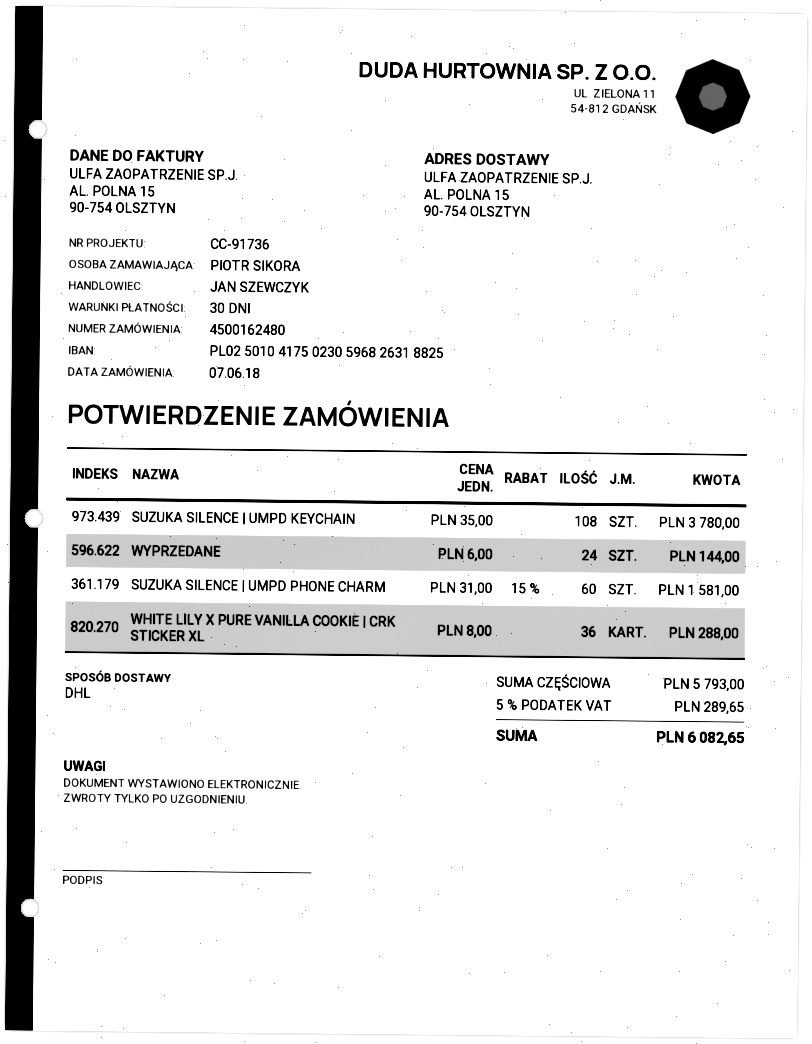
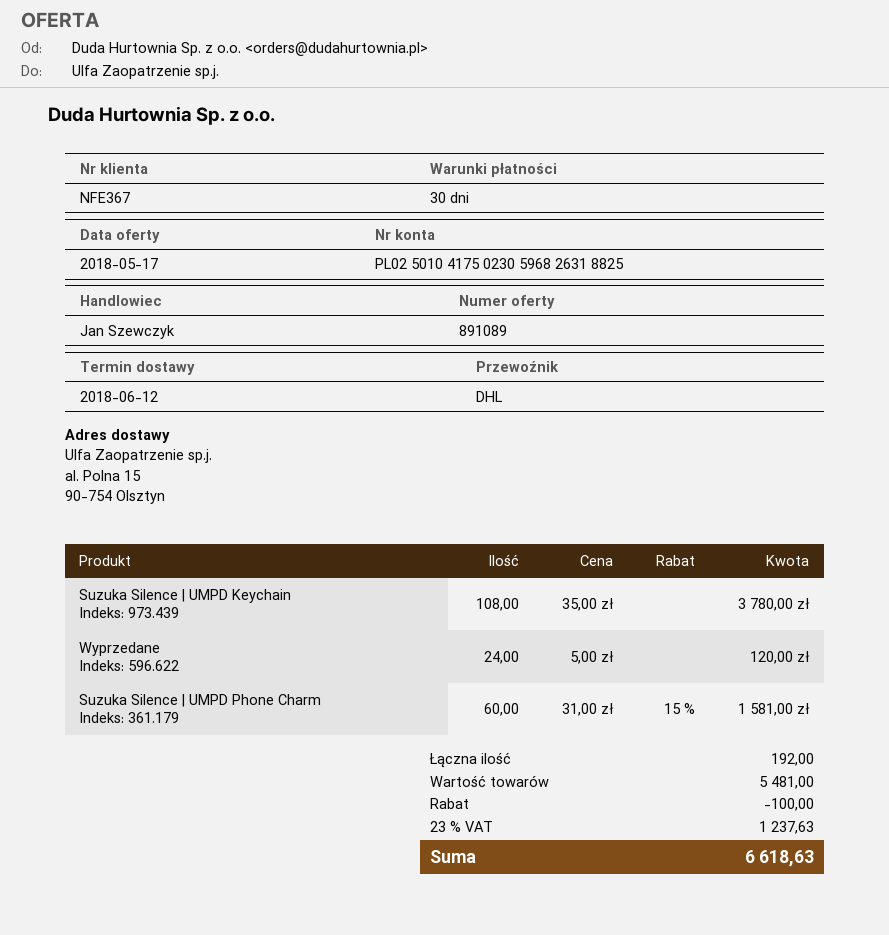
WYPRZEDANE: 24 x 6.00 = 144.00 -> 24 x 5.00 = 120.00
WHITE LILY X PURE VANILLA COOKIE | CRK STICKER XL: 36 x 8.00 = 288.00 -> none
subtotal: 5793.00 -> 5481.00
discount: none -> 100.00
tax: 5% = 289.65 -> 23% = 1237.63
total: 6082.65 -> 6618.63

